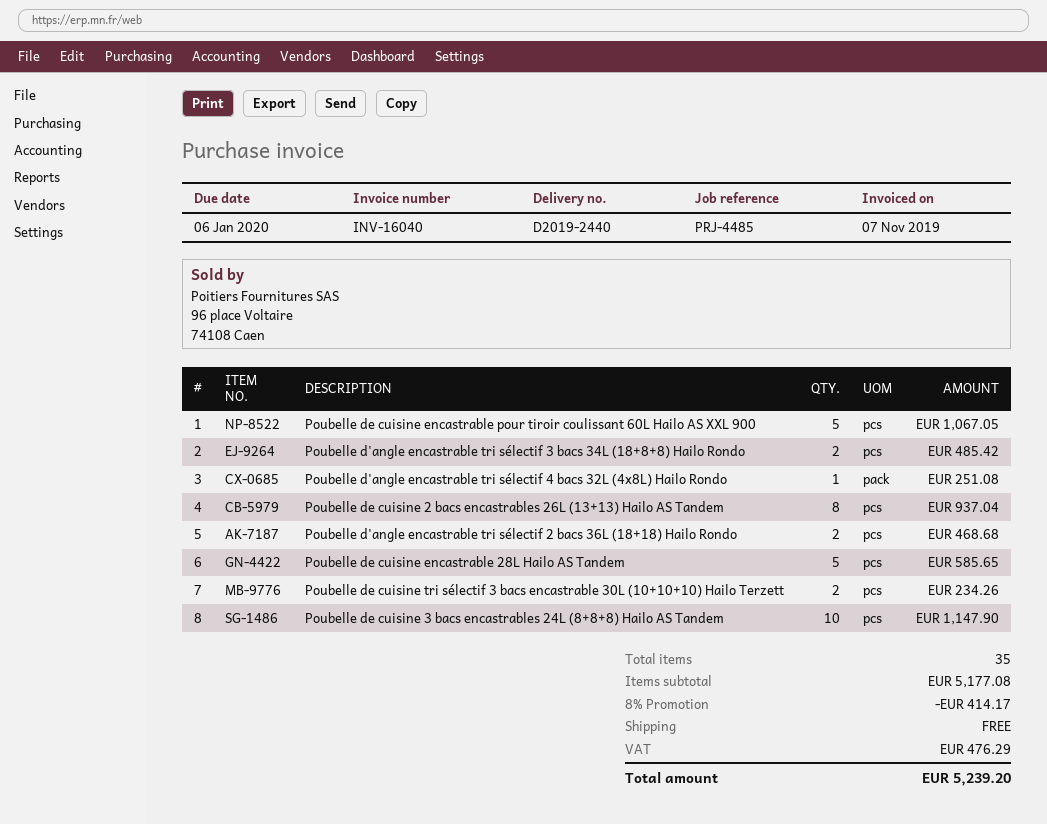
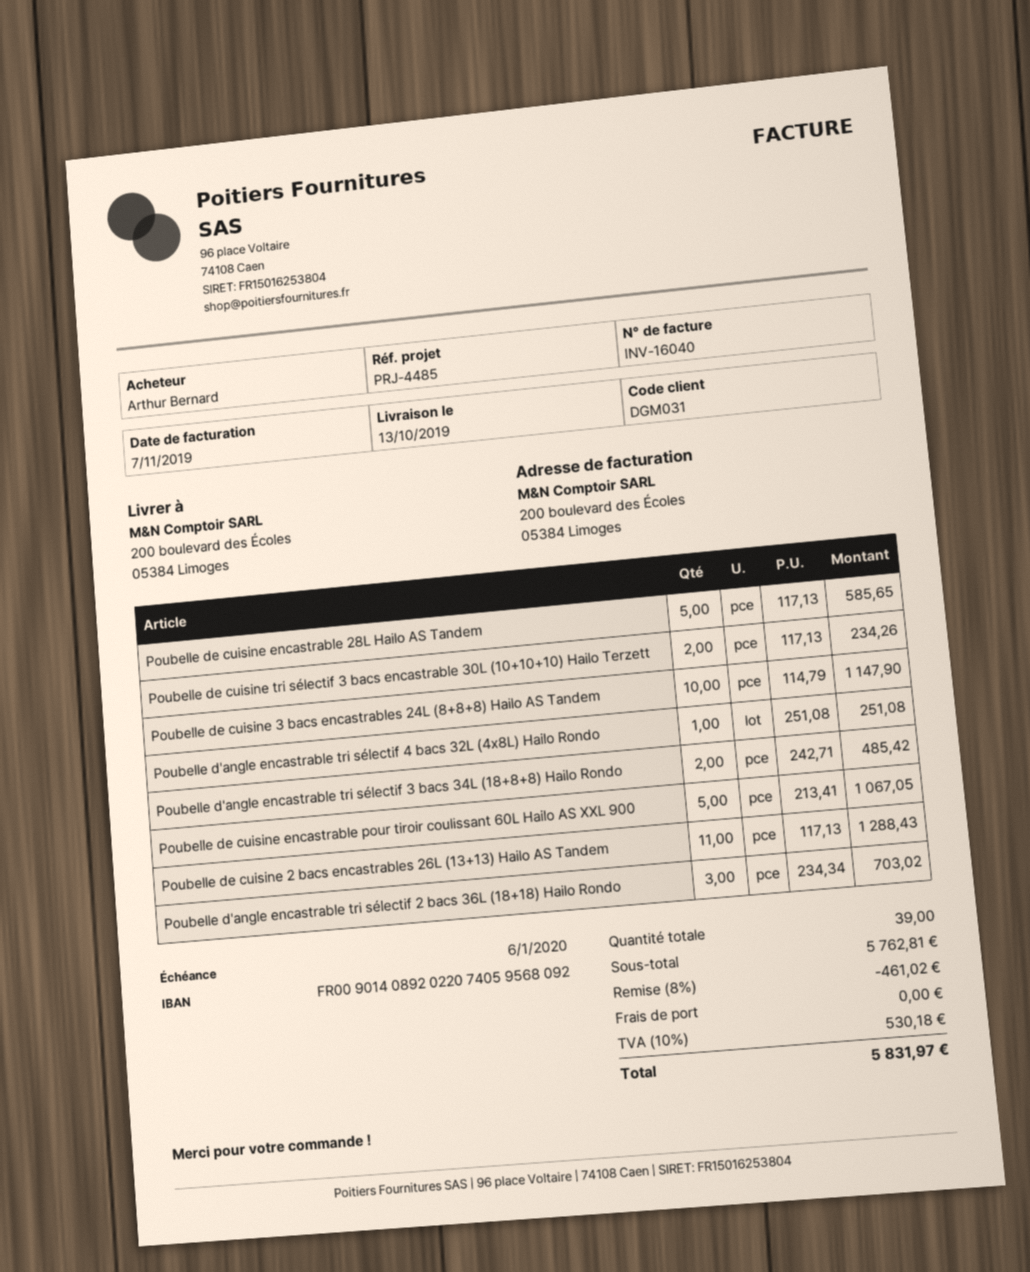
Poubelle de cuisine 2 bacs encastrables 26L (13+13) Hailo AS Tandem: 8 for 937.04 -> 11 for 1288.43
Poubelle d'angle encastrable tri sélectif 2 bacs 36L (18+18) Hailo Rondo: 2 for 468.68 -> 3 for 703.02
total quantity: 35 -> 39
subtotal: 5177.08 -> 5762.81
discount: 8% = 414.17 -> 8% = 461.02
tax: 476.29 -> 530.18
total: 5239.20 -> 5831.97

